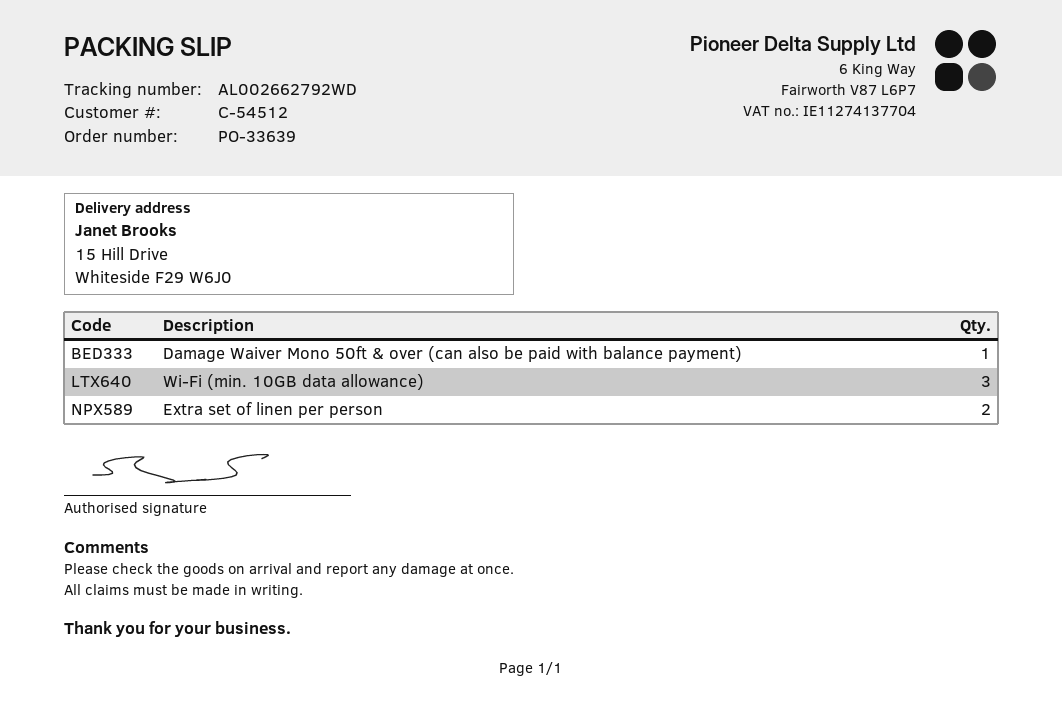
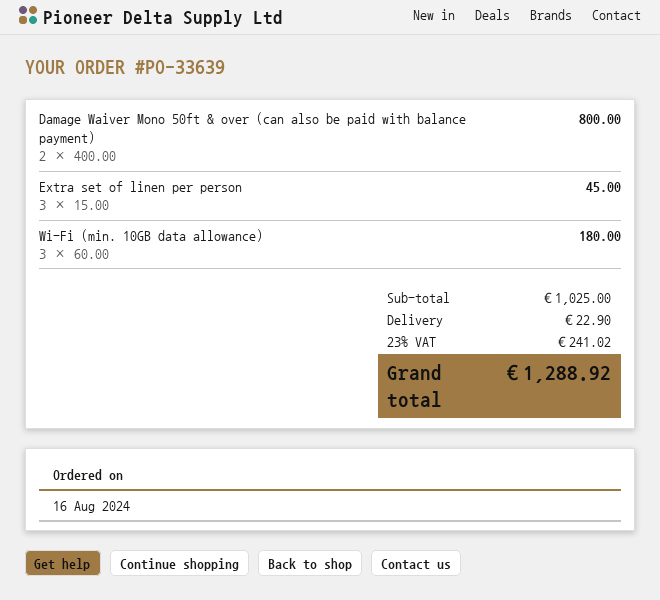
Damage Waiver Mono 50ft & over (can also be paid with balance payment): 1 -> 2
Extra set of linen per person: 2 -> 3

